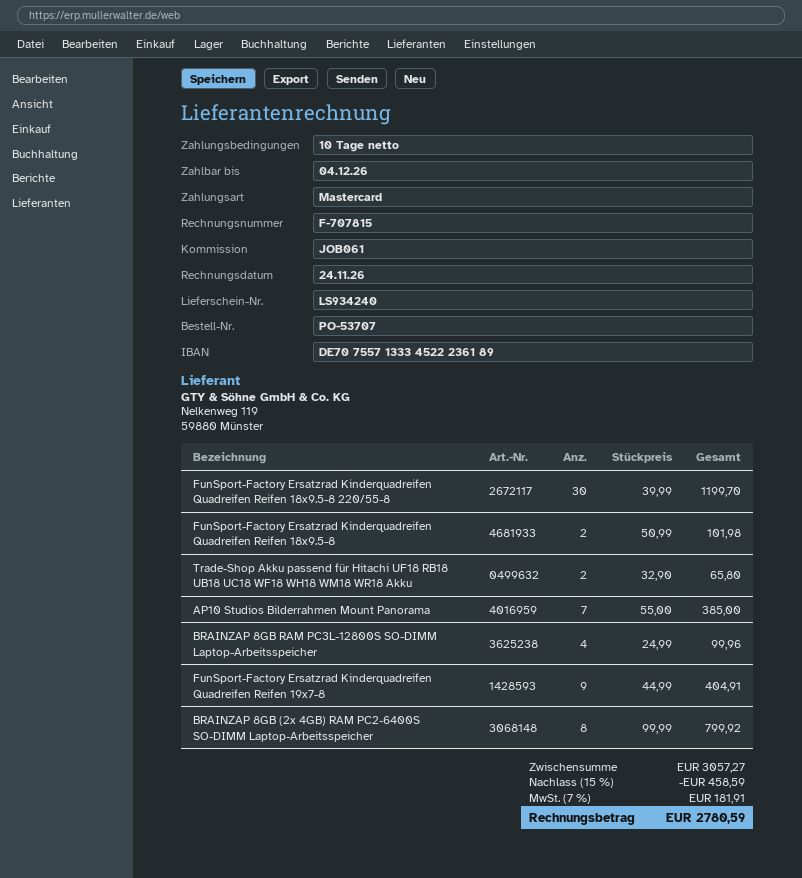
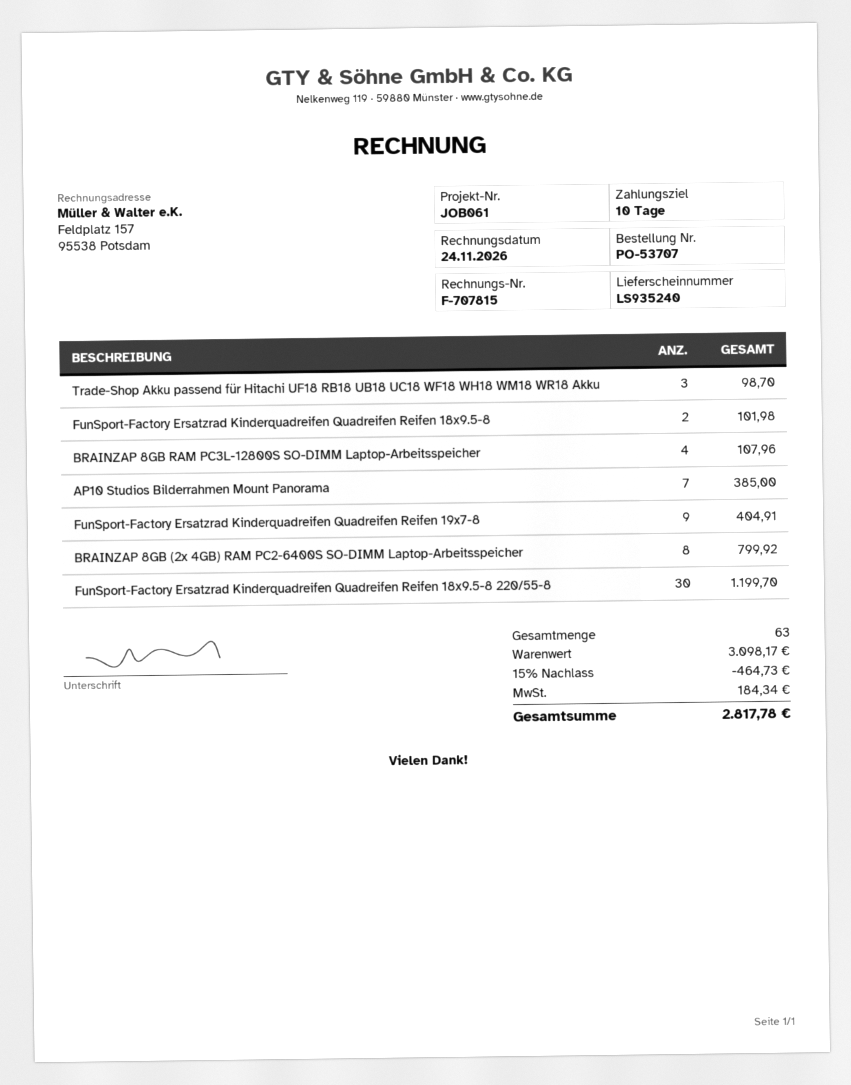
delivery note number: LS934240 -> LS935240
Trade-Shop Akku passend für Hitachi UF18 RB18 UB18 UC18 WF18 WH18 WM18 WR18 Akku: 2 for 65.80 -> 3 for 98.70
BRAINZAP 8GB RAM PC3L-12800S SO-DIMM Laptop-Arbeitsspeicher: 4 for 99.96 -> 4 for 107.96
subtotal: 3057.27 -> 3098.17
discount: 15% = 458.59 -> 15% = 464.73
tax: 181.91 -> 184.34
total: 2780.59 -> 2817.78

